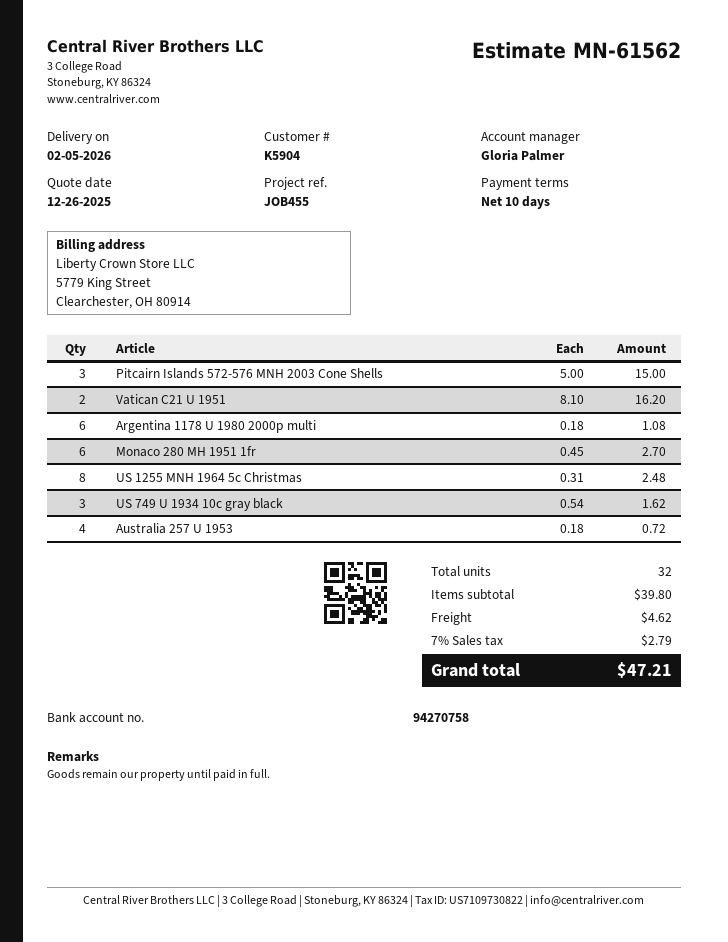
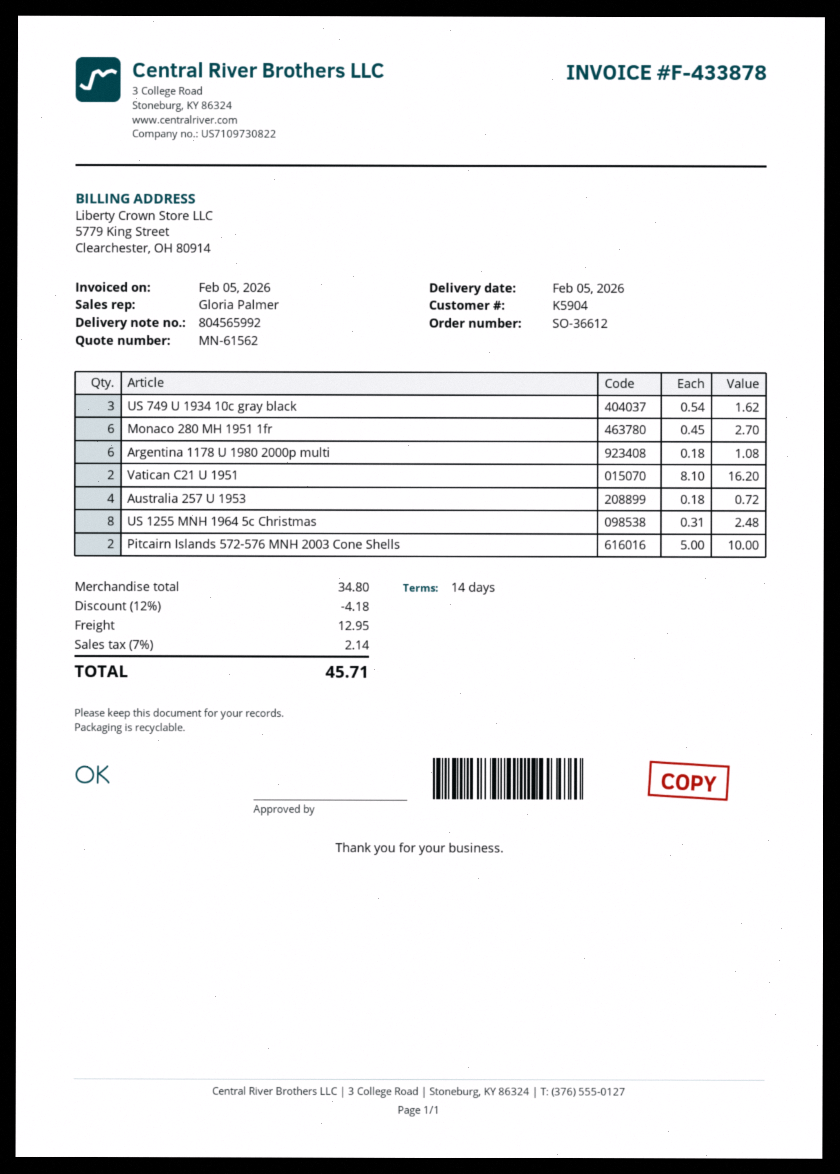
payment terms: 10 days -> 14 days
Pitcairn Islands 572-576 MNH 2003 Cone Shells: 3 x 5.00 = 15.00 -> 2 x 5.00 = 10.00
subtotal: 39.80 -> 34.80
discount: none -> 12% = 4.18
shipping: 4.62 -> 12.95
tax: 7% = 2.79 -> 7% = 2.14
total: 47.21 -> 45.71

